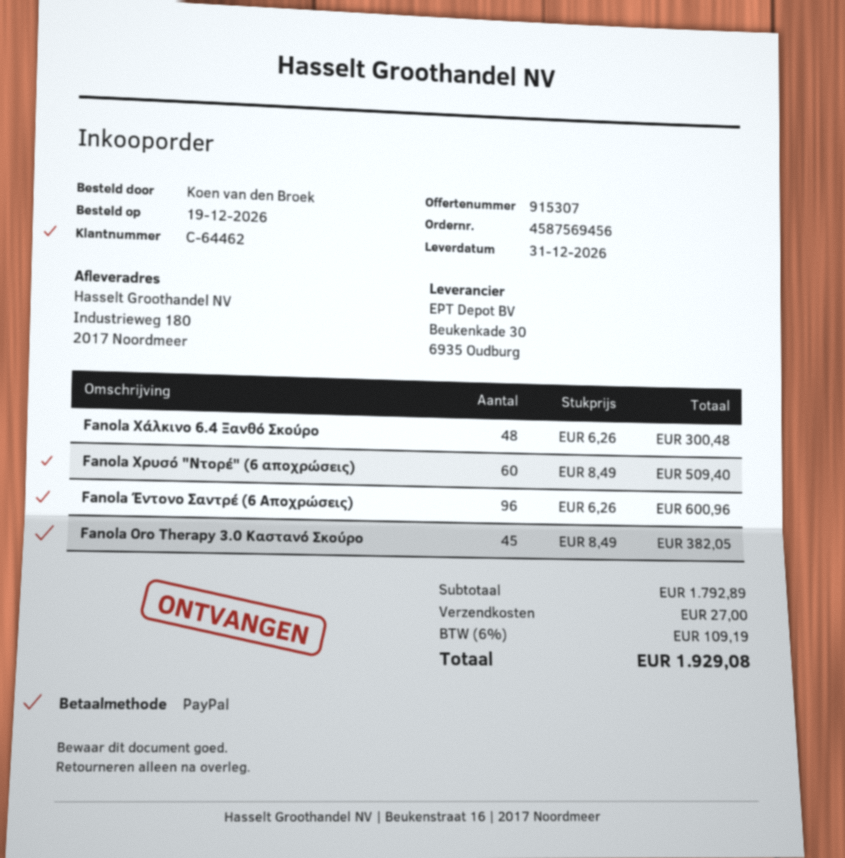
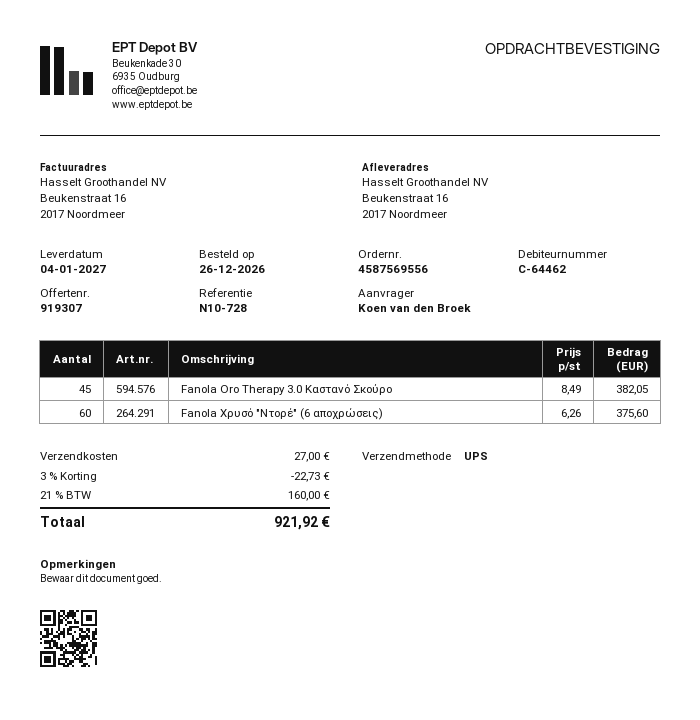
quote number: 915307 -> 919307
order number: 4587569456 -> 4587569556
order date: 2026-12-19 -> 2026-12-26
delivery date: 2026-12-31 -> 2027-01-04
ship to: Industrieweg 180, 2017 Noordmeer -> Beukenstraat 16, 2017 Noordmeer
Fanola Χάλκινο 6.4 Ξανθό Σκούρο: 48 x 6.26 = 300.48 -> none
Fanola Χρυσό "Ντορέ" (6 αποχρώσεις): 60 x 8.49 = 509.40 -> 60 x 6.26 = 375.60
Fanola Έντονο Σαντρέ (6 Αποχρώσεις): 96 x 6.26 = 600.96 -> none
discount: none -> 3% = 22.73
tax: 6% = 109.19 -> 21% = 160.00
total: 1929.08 -> 921.92

